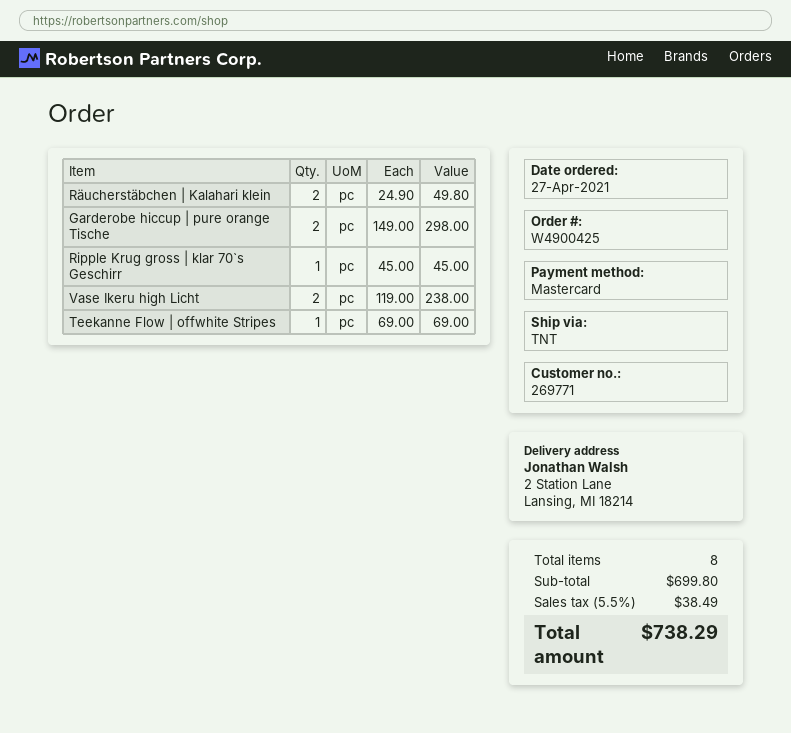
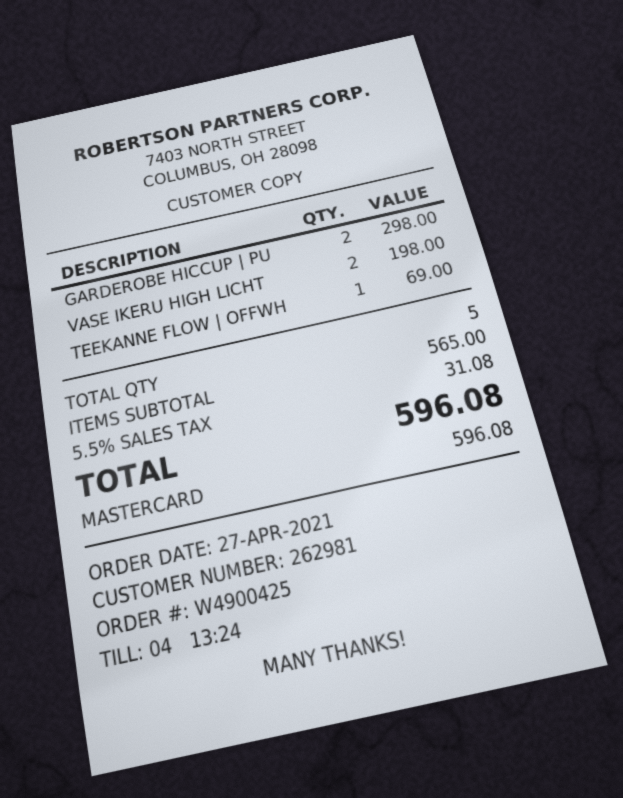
customer number: 269771 -> 262981
Räucherstäbchen | Kalahari klein: 2 for 49.80 -> none
Ripple Krug gross | klar 70`s Geschirr: 1 for 45.00 -> none
Vase Ikeru high Licht: 2 for 238.00 -> 2 for 198.00
total quantity: 8 -> 5
subtotal: 699.80 -> 565.00
tax: 5.5% = 38.49 -> 5.5% = 31.08
total: 738.29 -> 596.08

